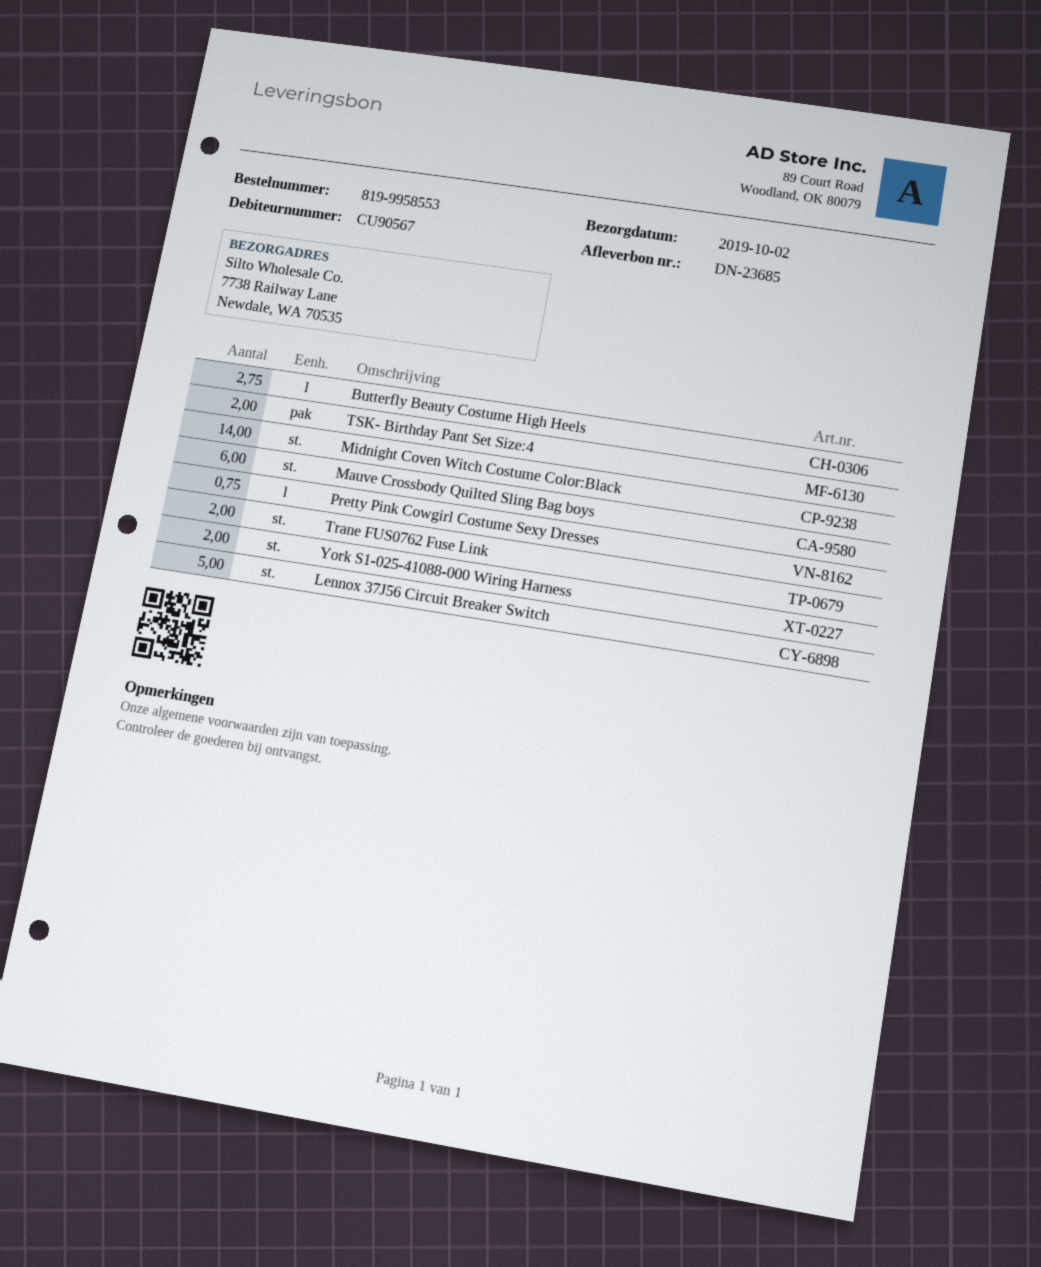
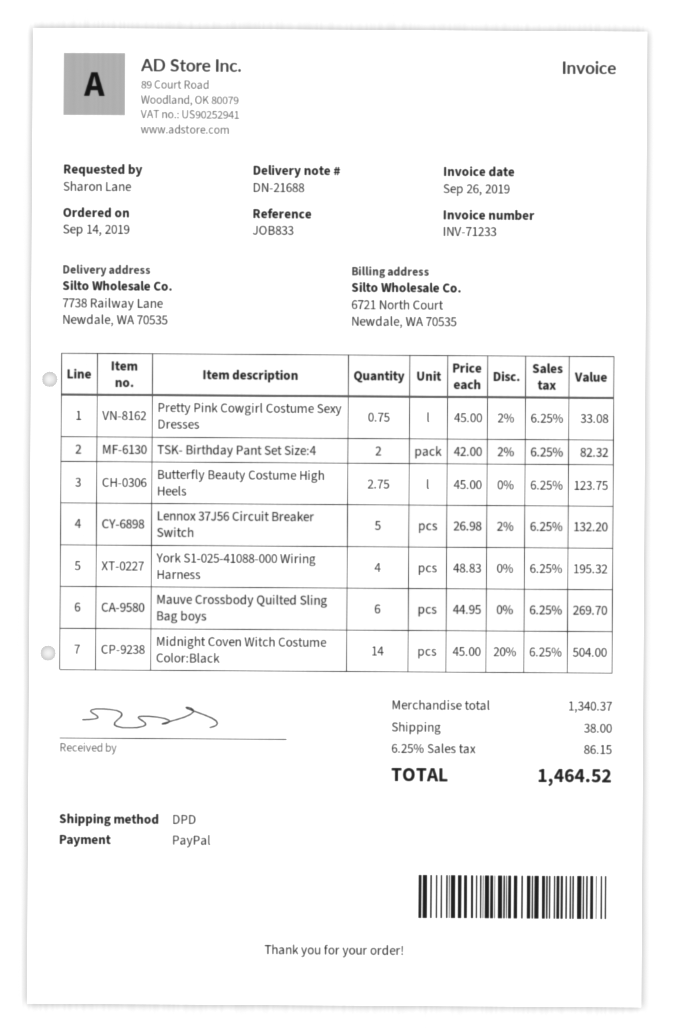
delivery note number: DN-23685 -> DN-21688
Trane FUS0762 Fuse Link: 2 -> none
York S1-025-41088-000 Wiring Harness: 2 -> 4

